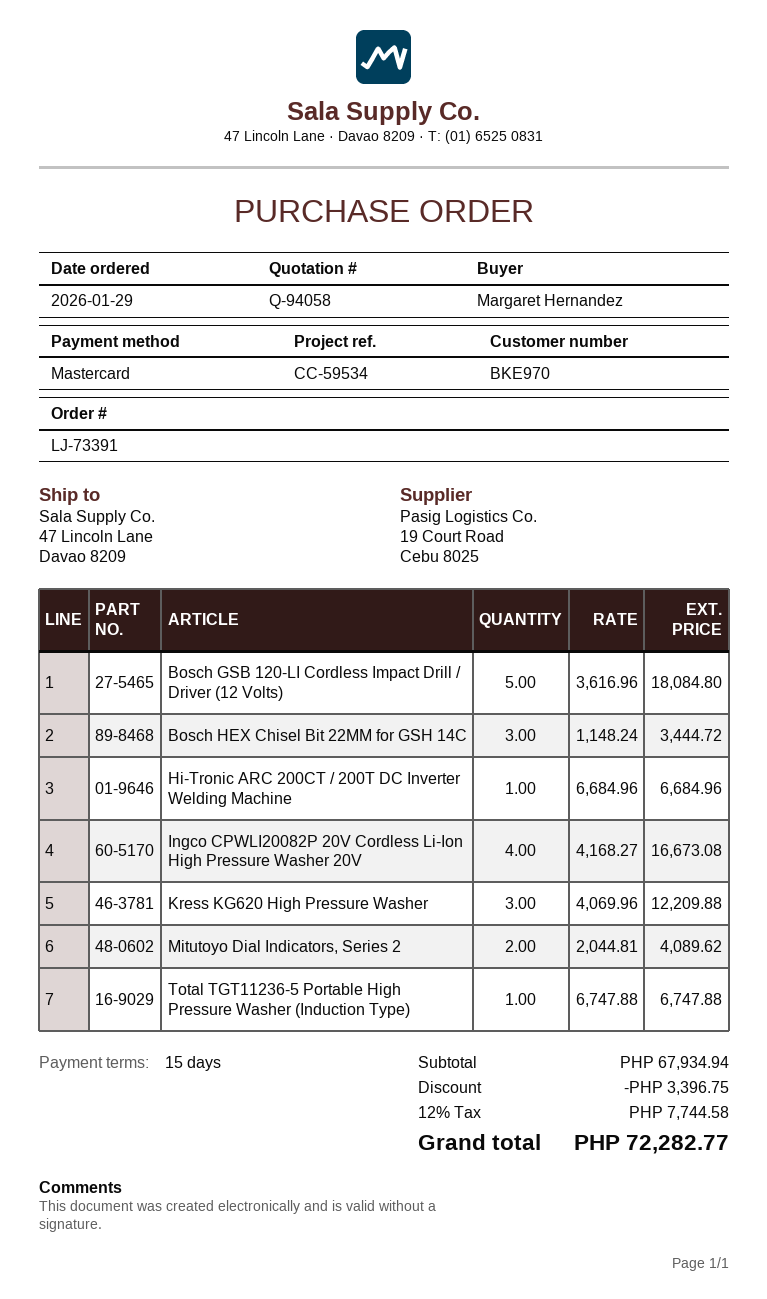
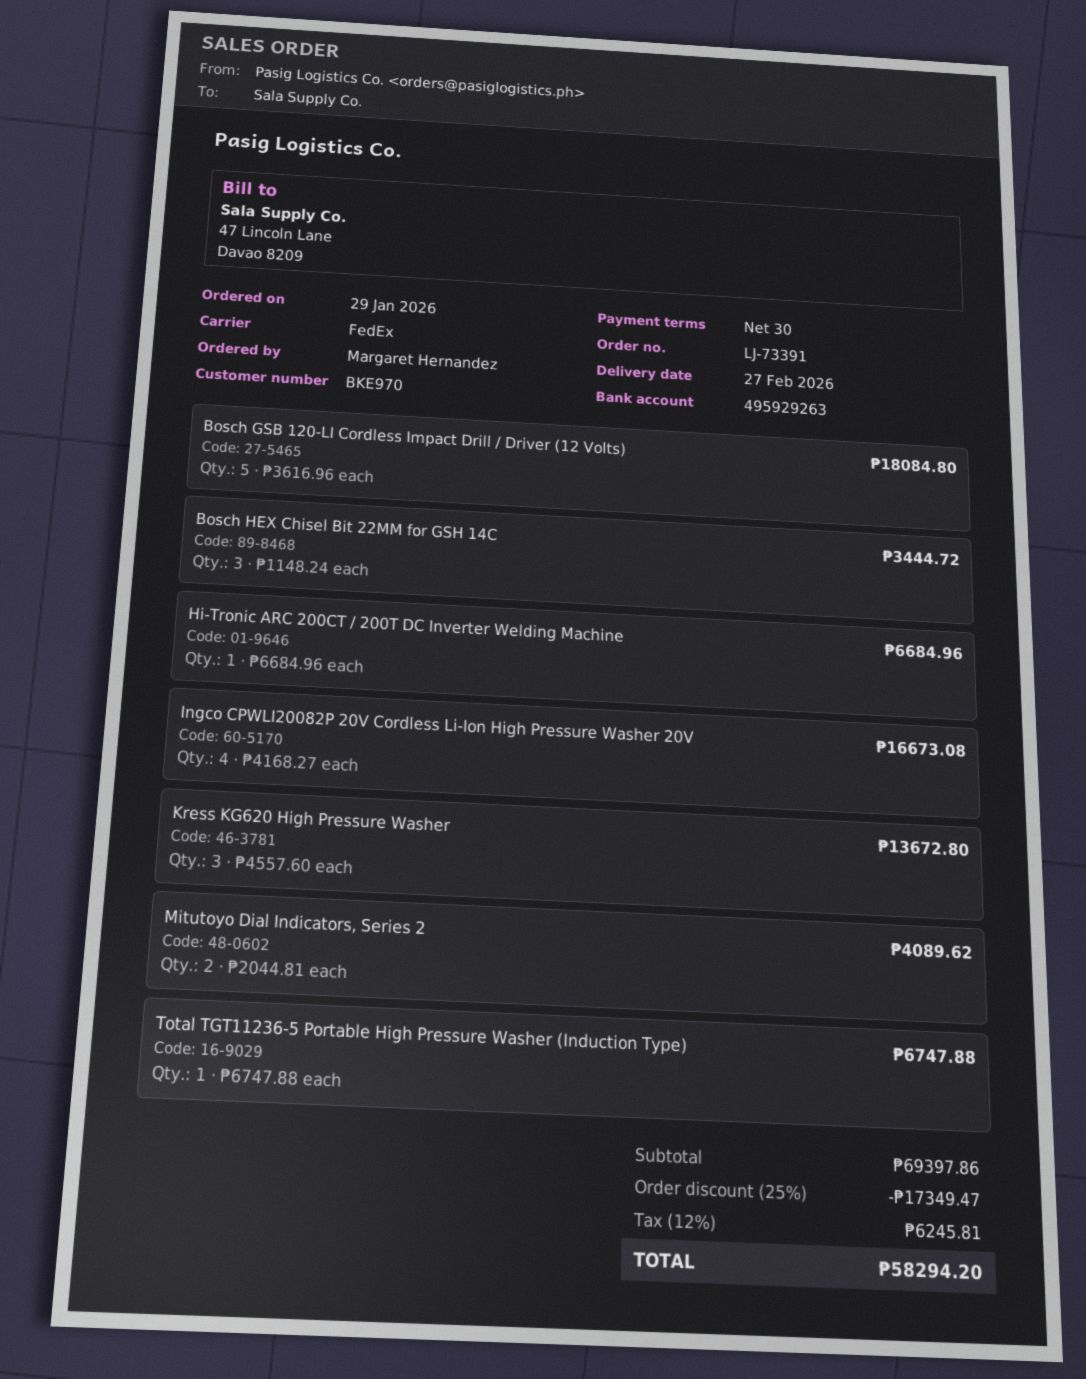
payment terms: 15 days -> 30 days
Kress KG620 High Pressure Washer: 3 x 4069.96 = 12209.88 -> 3 x 4557.60 = 13672.80
subtotal: 67934.94 -> 69397.86
discount: 3396.75 -> 17349.47
tax: 12% = 7744.58 -> 12% = 6245.81
total: 72282.77 -> 58294.20

